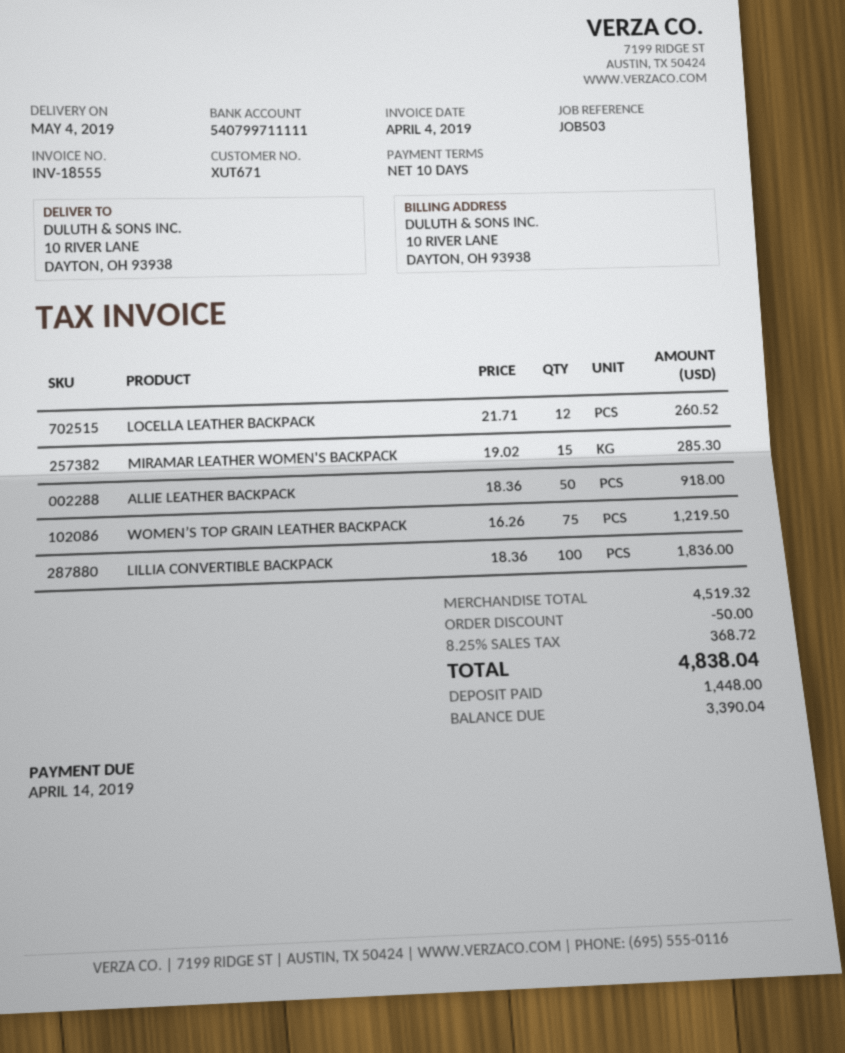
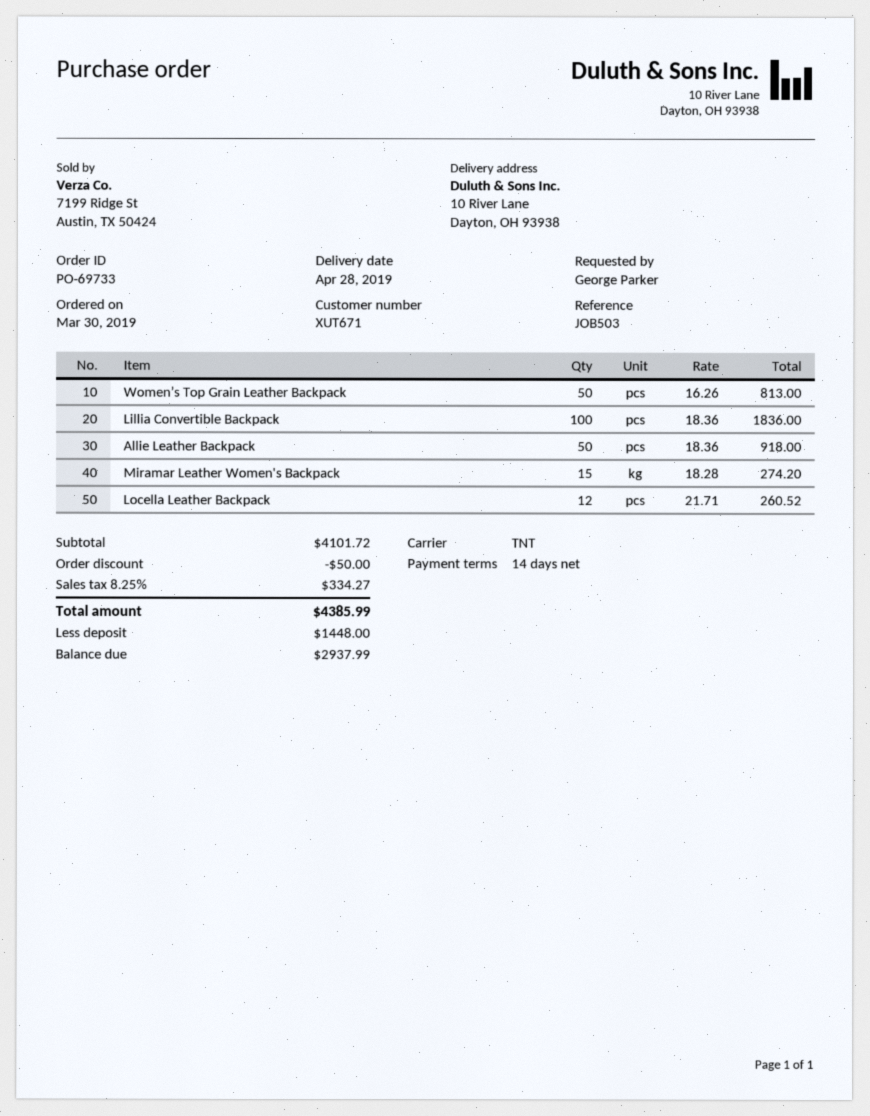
delivery date: 2019-05-04 -> 2019-04-28
payment terms: 10 days -> 14 days
MIRAMAR LEATHER WOMEN'S BACKPACK: 15 x 19.02 = 285.30 -> 15 x 18.28 = 274.20
WOMEN’S TOP GRAIN LEATHER BACKPACK: 75 x 16.26 = 1219.50 -> 50 x 16.26 = 813.00
subtotal: 4519.32 -> 4101.72
tax: 8.25% = 368.72 -> 8.25% = 334.27
total: 4838.04 -> 4385.99
balance: 3390.04 -> 2937.99

